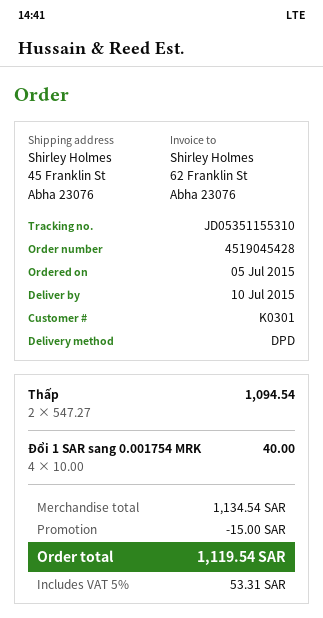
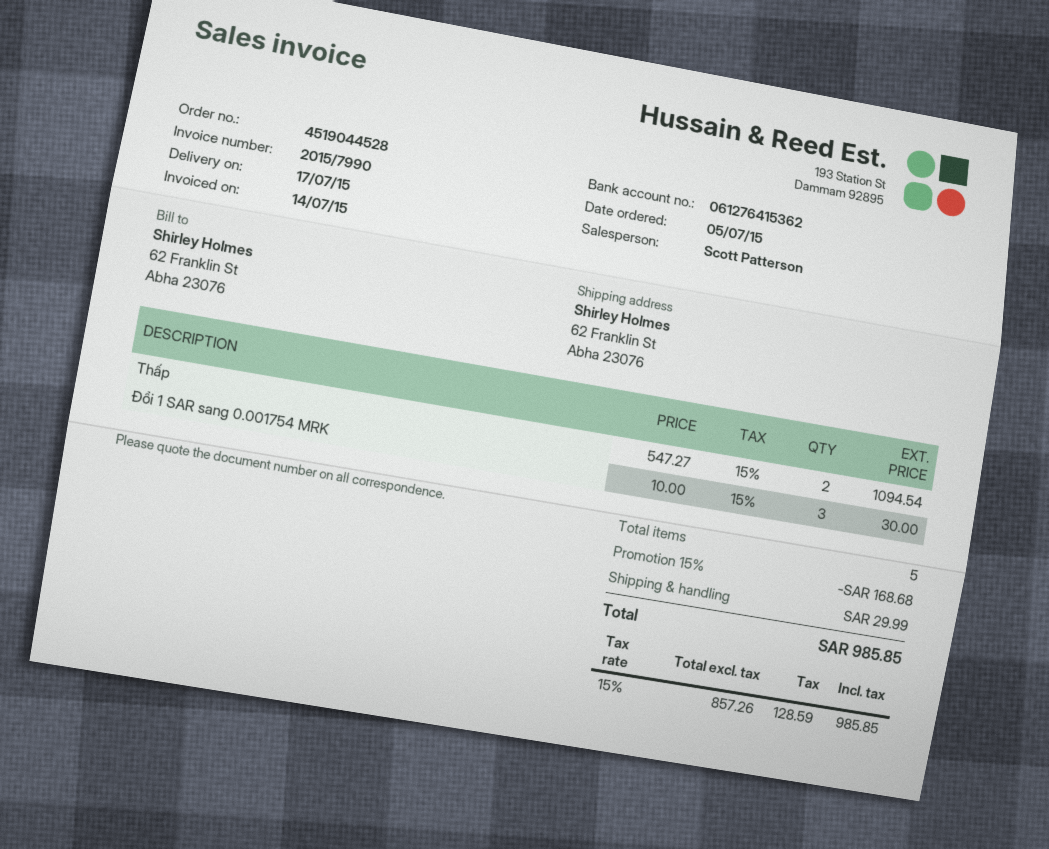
order number: 4519045428 -> 4519044528
delivery date: 2015-07-10 -> 2015-07-17
ship to: 45 Franklin St, Abha 23076 -> 62 Franklin St, Abha 23076
Đổi 1 SAR sang 0.001754 MRK: 4 x 10.00 = 40.00 -> 3 x 10.00 = 30.00
discount: 15.00 -> 168.68
shipping: none -> 29.99
tax: 5% = 53.31 -> 15% = 128.59
total: 1119.54 -> 985.85

